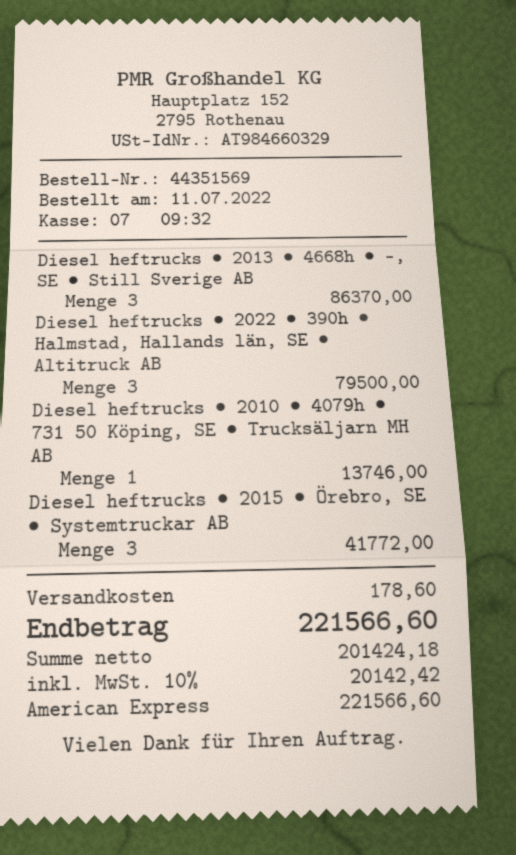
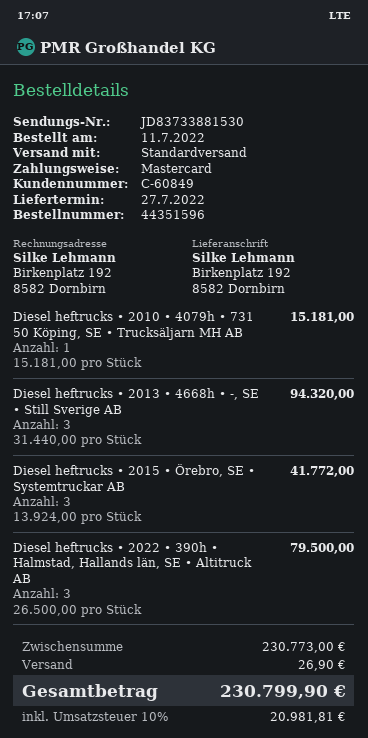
order number: 44351569 -> 44351596
payment method: American Express -> Mastercard
Diesel heftrucks • 2013 • 4668h • -, SE • Still Sverige AB: 3 for 86370.00 -> 3 for 94320.00
Diesel heftrucks • 2010 • 4079h • 731 50 Köping, SE • Trucksäljarn MH AB: 1 for 13746.00 -> 1 for 15181.00
shipping: 178.60 -> 26.90
tax: 10% = 20142.42 -> 10% = 20981.81
total: 221566.60 -> 230799.90

